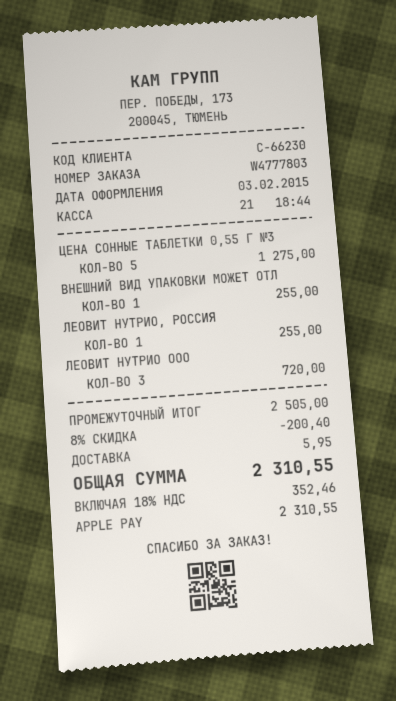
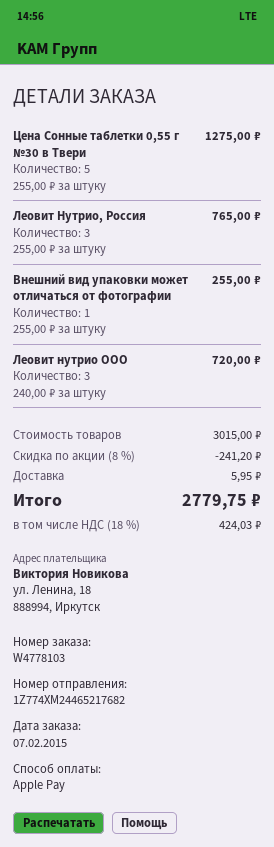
order number: W4777803 -> W4778103
order date: 2015-02-03 -> 2015-02-07
ЛЕОВИТ НУТРИО, РОССИЯ: 1 for 255.00 -> 3 for 765.00
subtotal: 2505.00 -> 3015.00
discount: 8% = 200.40 -> 8% = 241.20
tax: 18% = 352.46 -> 18% = 424.03
total: 2310.55 -> 2779.75

